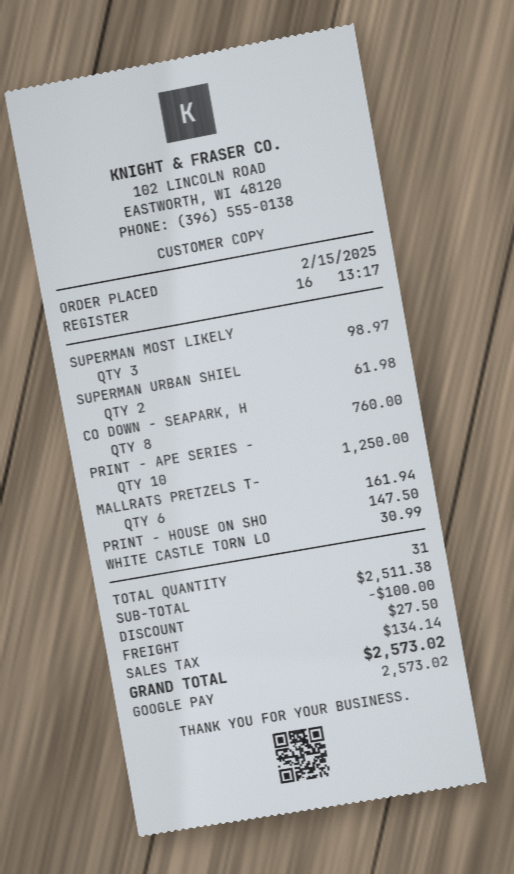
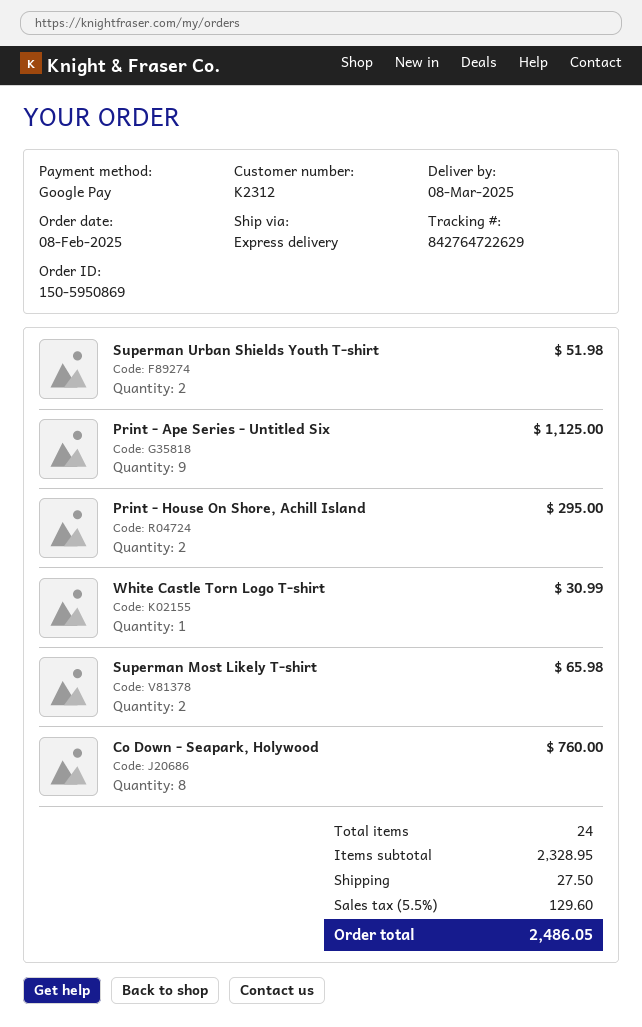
order date: 2025-02-15 -> 2025-02-08
SUPERMAN MOST LIKELY: 3 for 98.97 -> 2 for 65.98
SUPERMAN URBAN SHIEL: 2 for 61.98 -> 2 for 51.98
PRINT - APE SERIES -: 10 for 1250.00 -> 9 for 1125.00
MALLRATS PRETZELS T-: 6 for 161.94 -> none
PRINT - HOUSE ON SHO: 1 for 147.50 -> 2 for 295.00
total quantity: 31 -> 24
subtotal: 2511.38 -> 2328.95
discount: 100.00 -> none
tax: 134.14 -> 129.60
total: 2573.02 -> 2486.05

